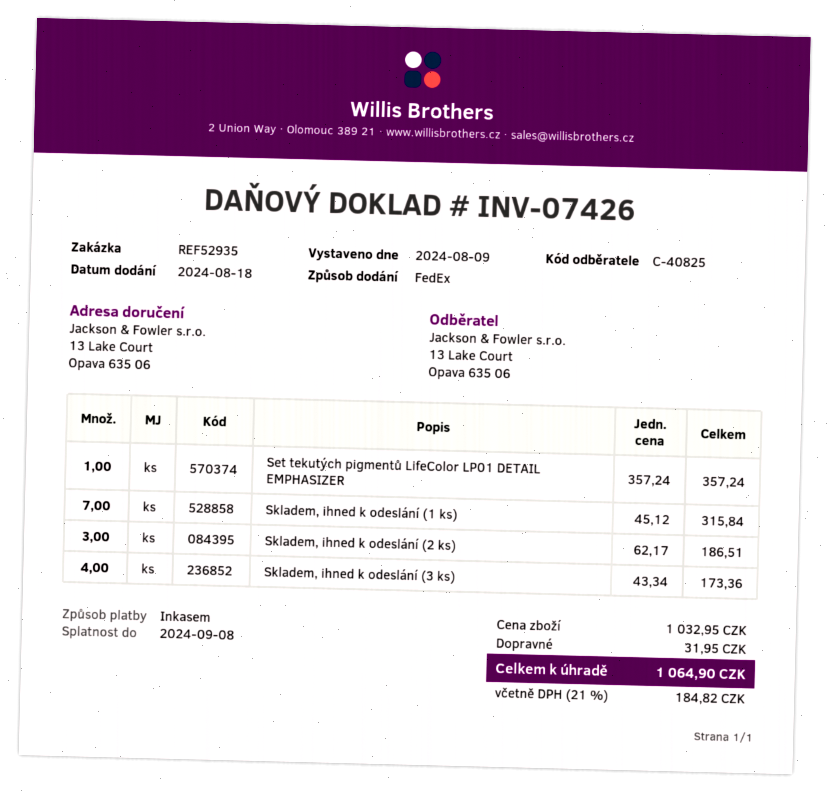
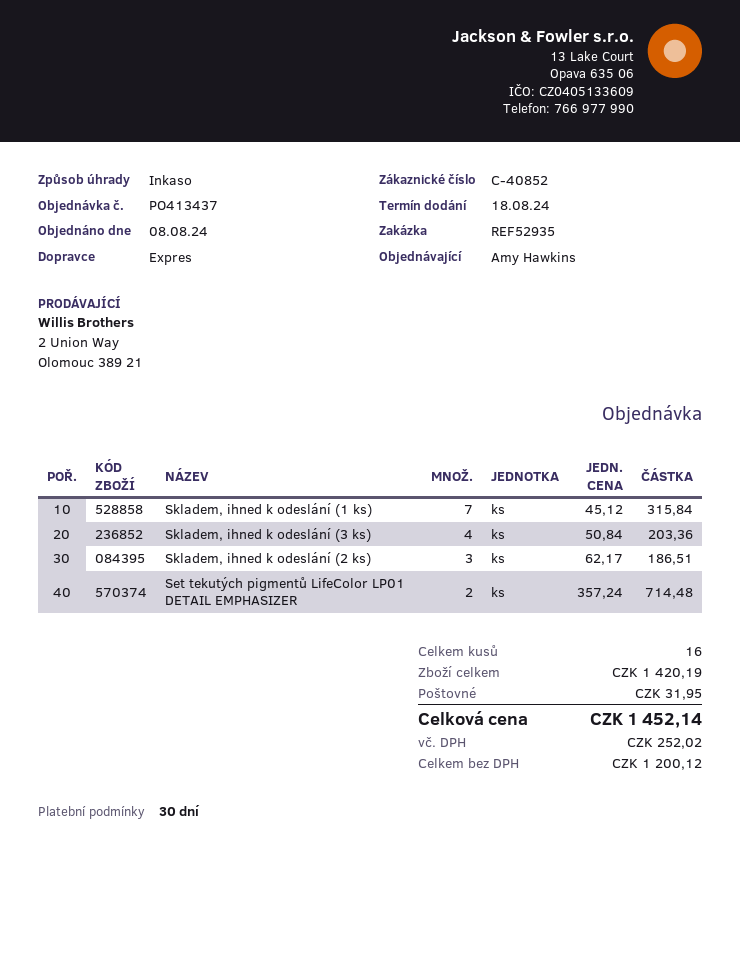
customer number: C-40825 -> C-40852
shipping method: FedEx -> express
Set tekutých pigmentů LifeColor LP01 DETAIL EMPHASIZER: 1 x 357.24 = 357.24 -> 2 x 357.24 = 714.48
Skladem, ihned k odeslání (3 ks): 4 x 43.34 = 173.36 -> 4 x 50.84 = 203.36
subtotal: 1032.95 -> 1420.19
tax: 184.82 -> 252.02
total: 1064.90 -> 1452.14

